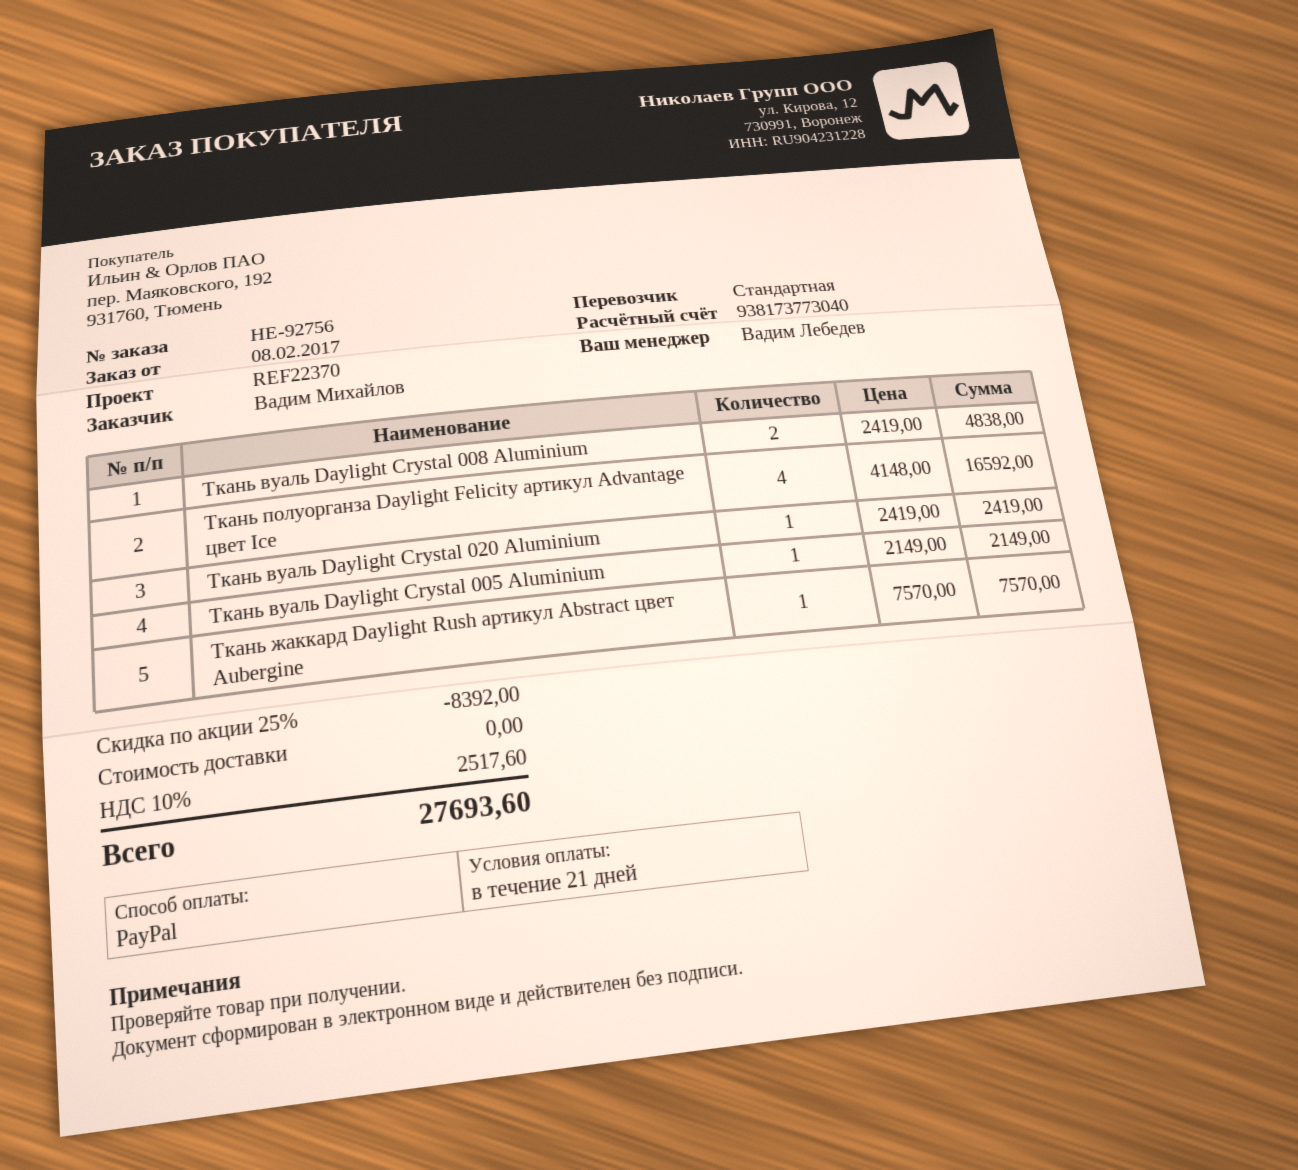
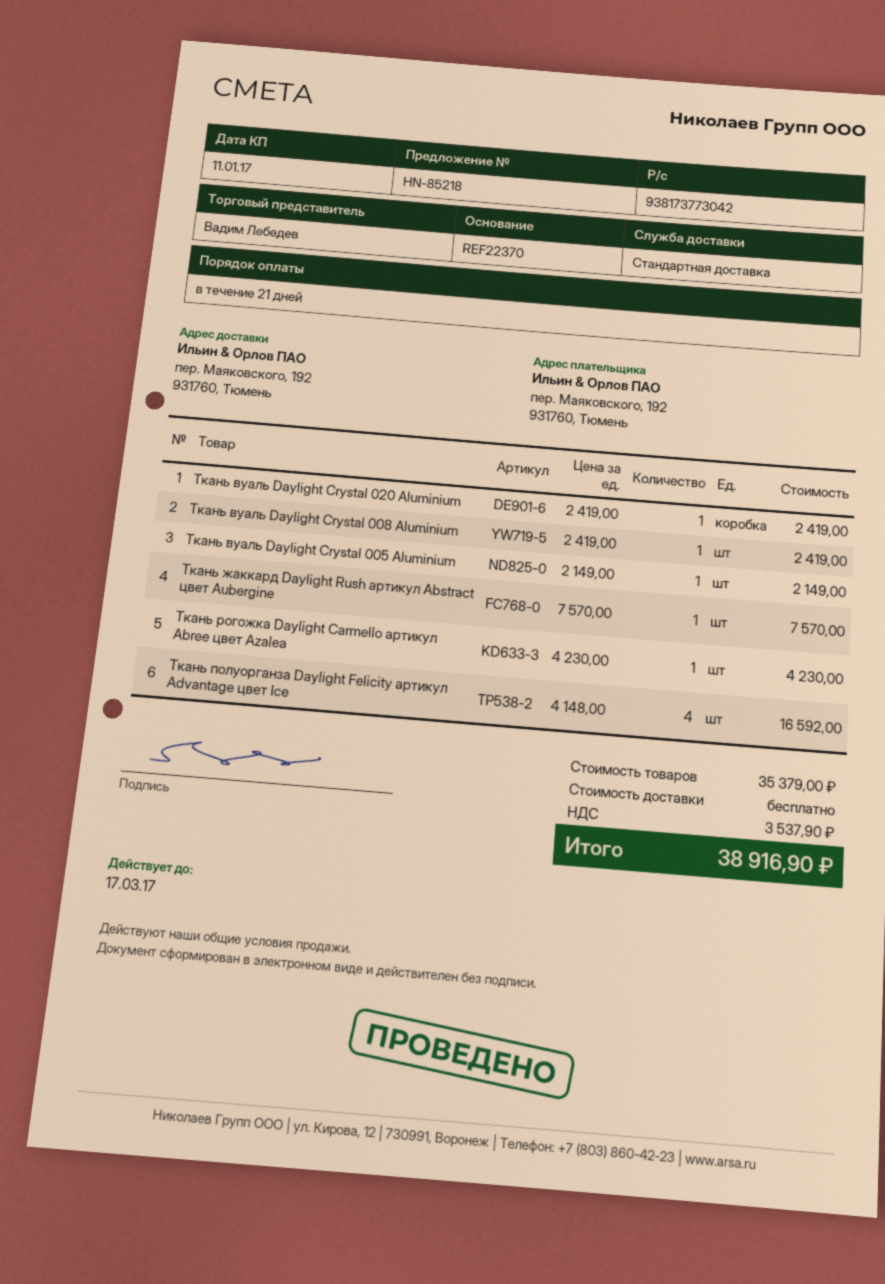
bank account: 938173773040 -> 938173773042
Ткань вуаль Daylight Crystal 008 Aluminium: 2 x 2419.00 = 4838.00 -> 1 x 2419.00 = 2419.00
Ткань рогожка Daylight Carmello артикул Abree цвет Azalea: none -> 1 x 4230.00 = 4230.00
discount: 25% = 8392.00 -> none
tax: 2517.60 -> 3537.90
total: 27693.60 -> 38916.90

